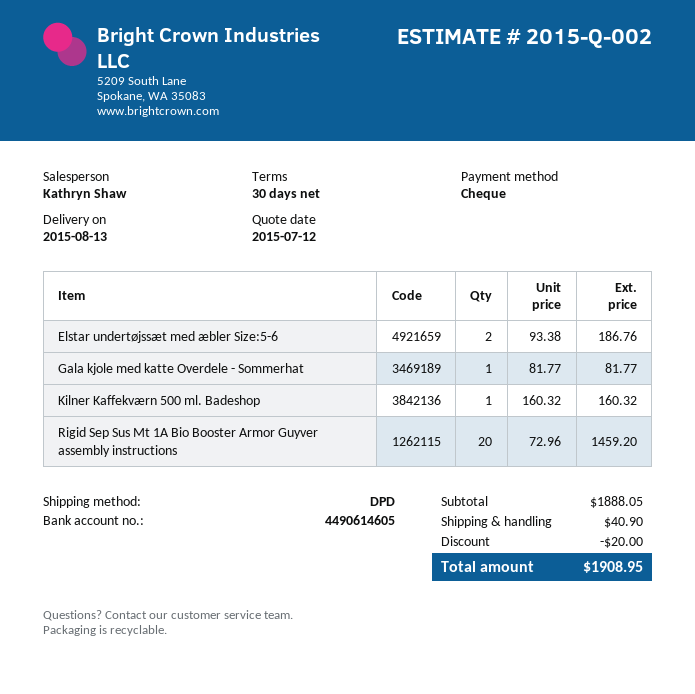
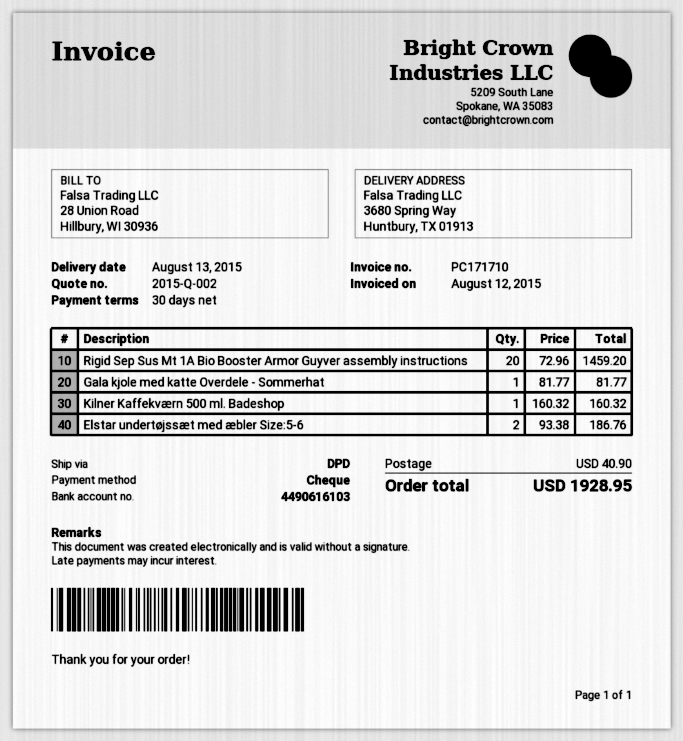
bank account: 4490614605 -> 4490616103
discount: 20.00 -> none
total: 1908.95 -> 1928.95

